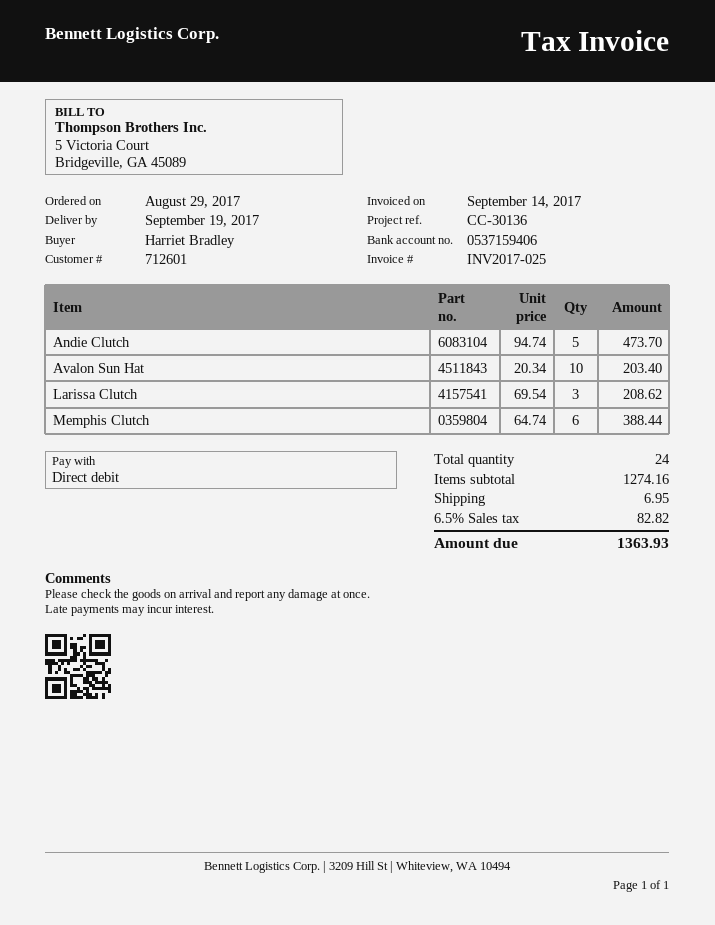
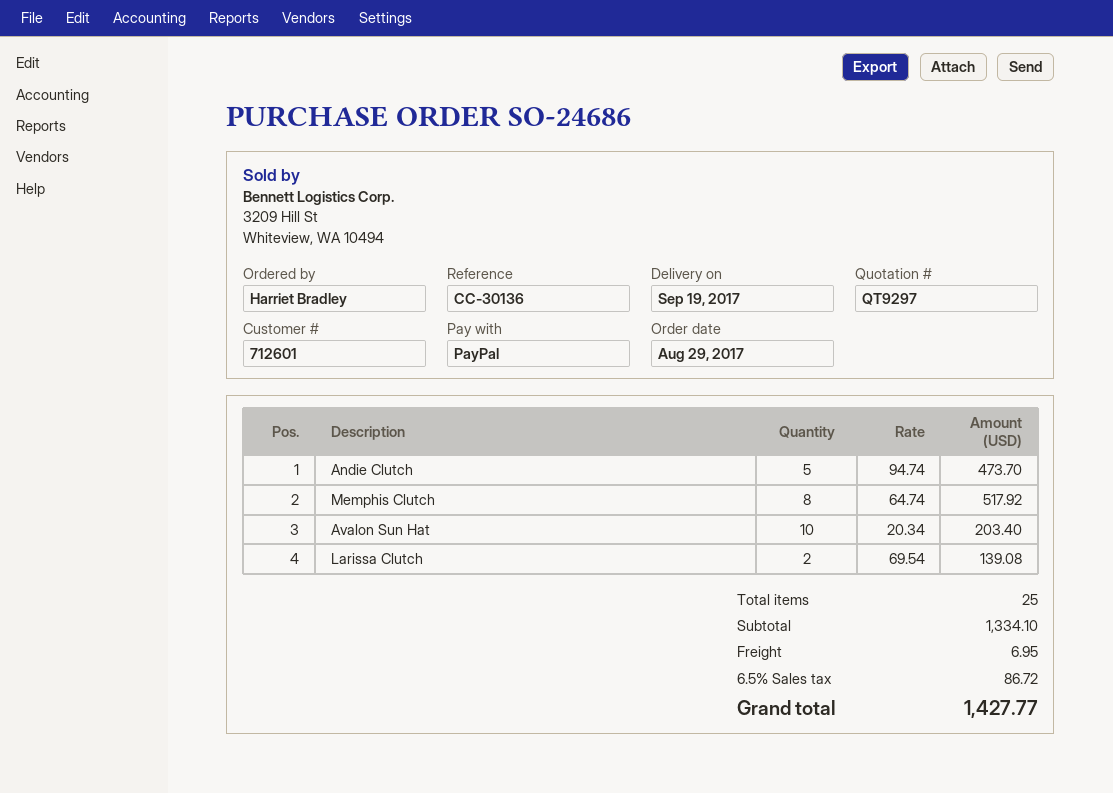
payment method: direct debit -> PayPal
Larissa Clutch: 3 x 69.54 = 208.62 -> 2 x 69.54 = 139.08
Memphis Clutch: 6 x 64.74 = 388.44 -> 8 x 64.74 = 517.92
total quantity: 24 -> 25
subtotal: 1274.16 -> 1334.10
tax: 6.5% = 82.82 -> 6.5% = 86.72
total: 1363.93 -> 1427.77

